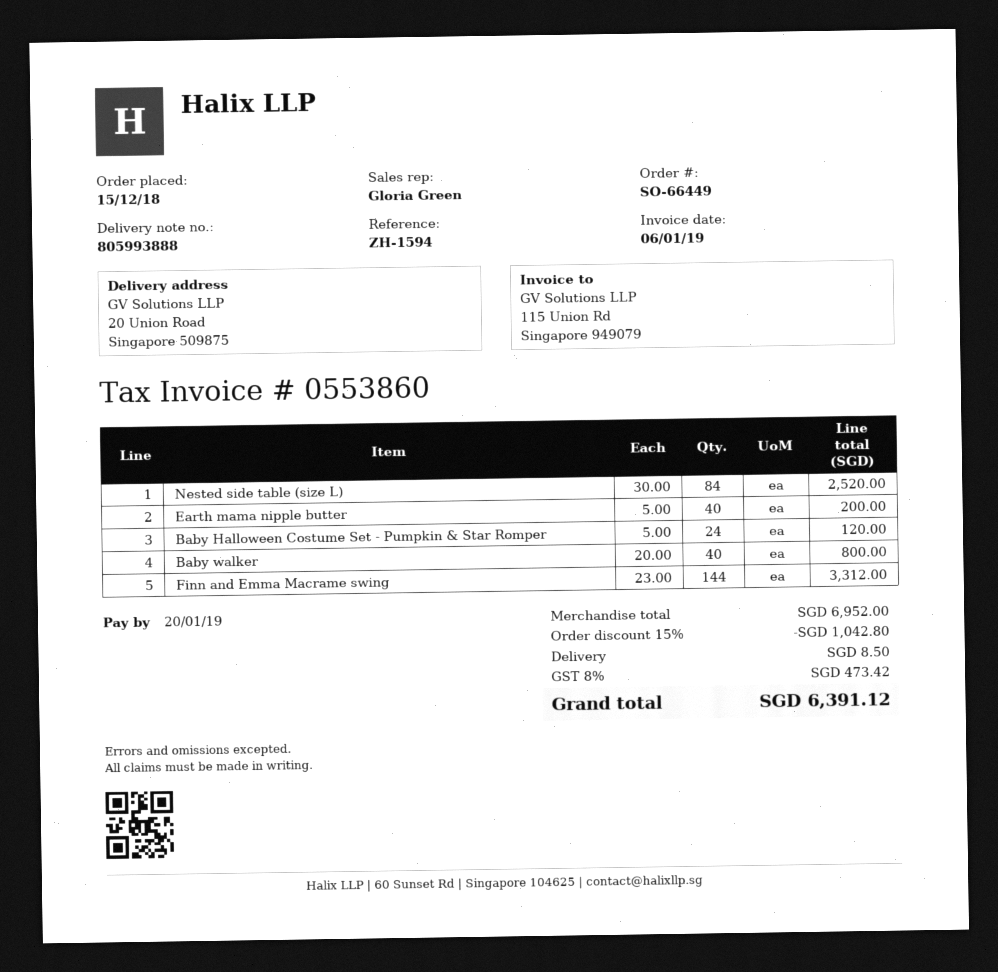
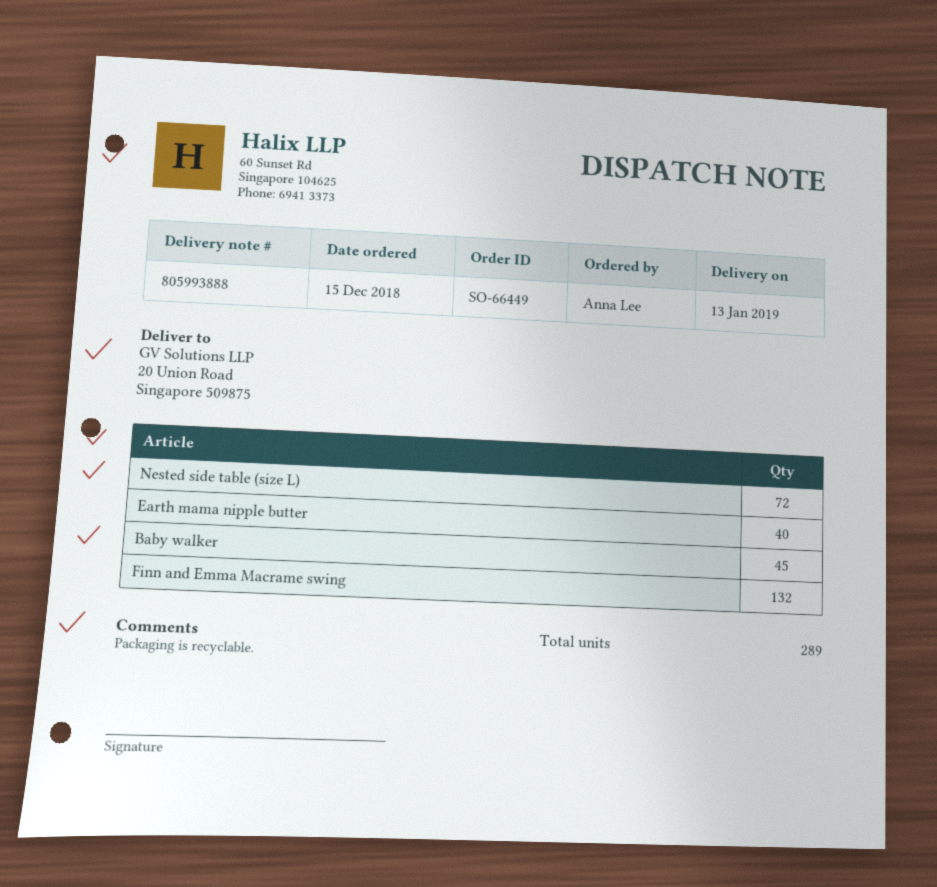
Nested side table (size L): 84 -> 72
Baby Halloween Costume Set - Pumpkin & Star Romper: 24 -> none
Baby walker: 40 -> 45
Finn and Emma Macrame swing: 144 -> 132

